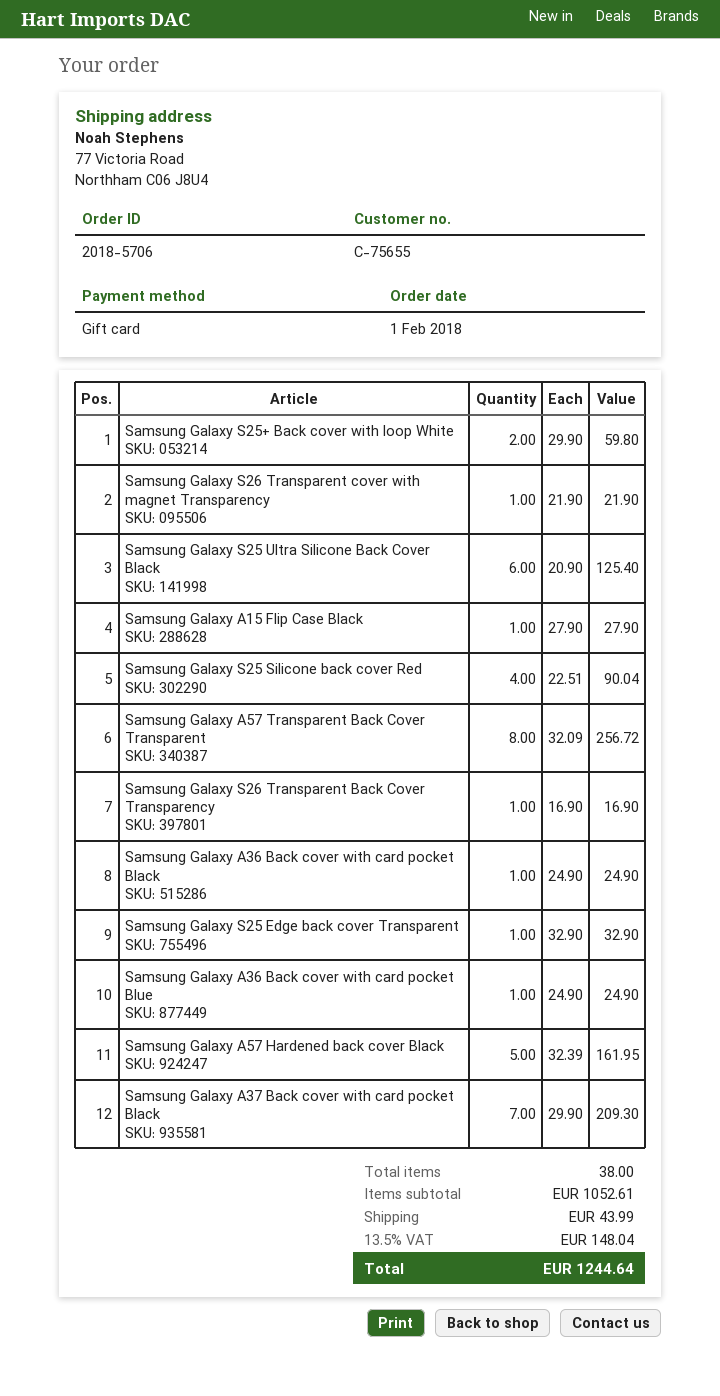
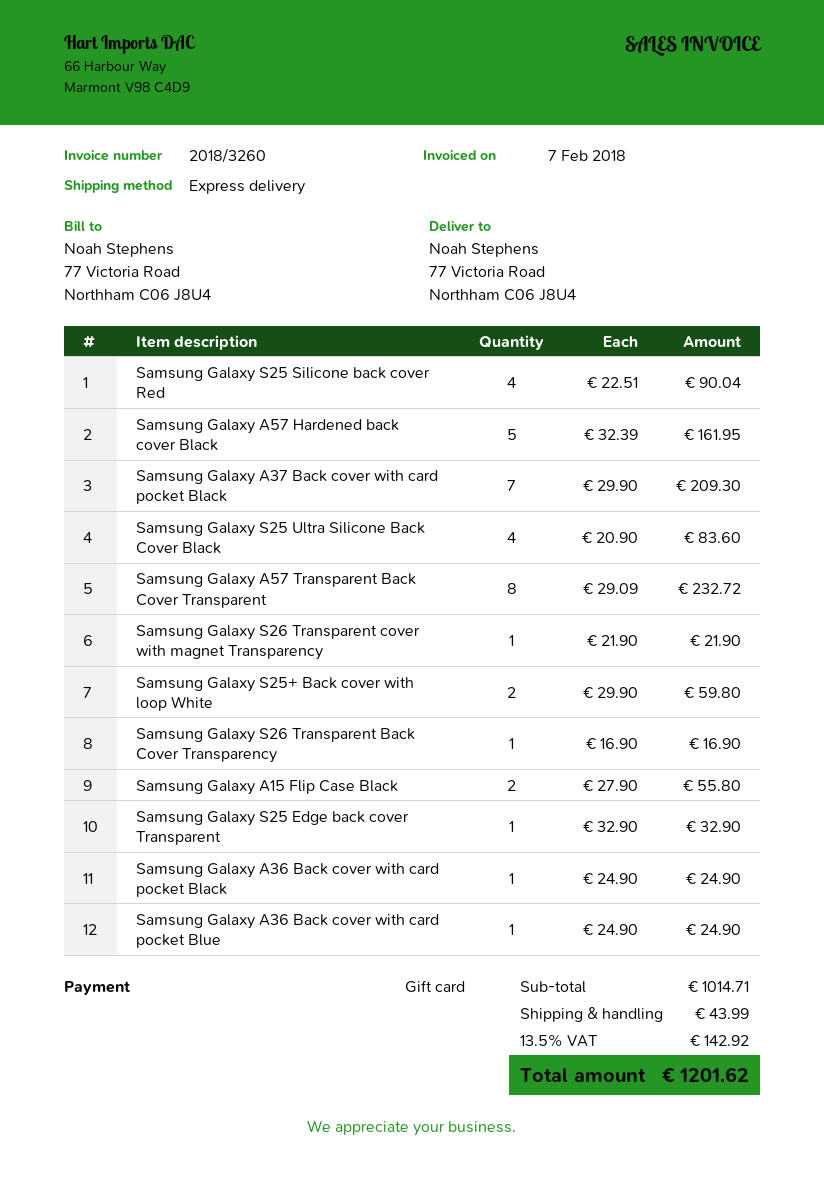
Samsung Galaxy S25 Ultra Silicone Back Cover Black: 6 x 20.90 = 125.40 -> 4 x 20.90 = 83.60
Samsung Galaxy A15 Flip Case Black: 1 x 27.90 = 27.90 -> 2 x 27.90 = 55.80
Samsung Galaxy A57 Transparent Back Cover Transparent: 8 x 32.09 = 256.72 -> 8 x 29.09 = 232.72
subtotal: 1052.61 -> 1014.71
tax: 13.5% = 148.04 -> 13.5% = 142.92
total: 1244.64 -> 1201.62

